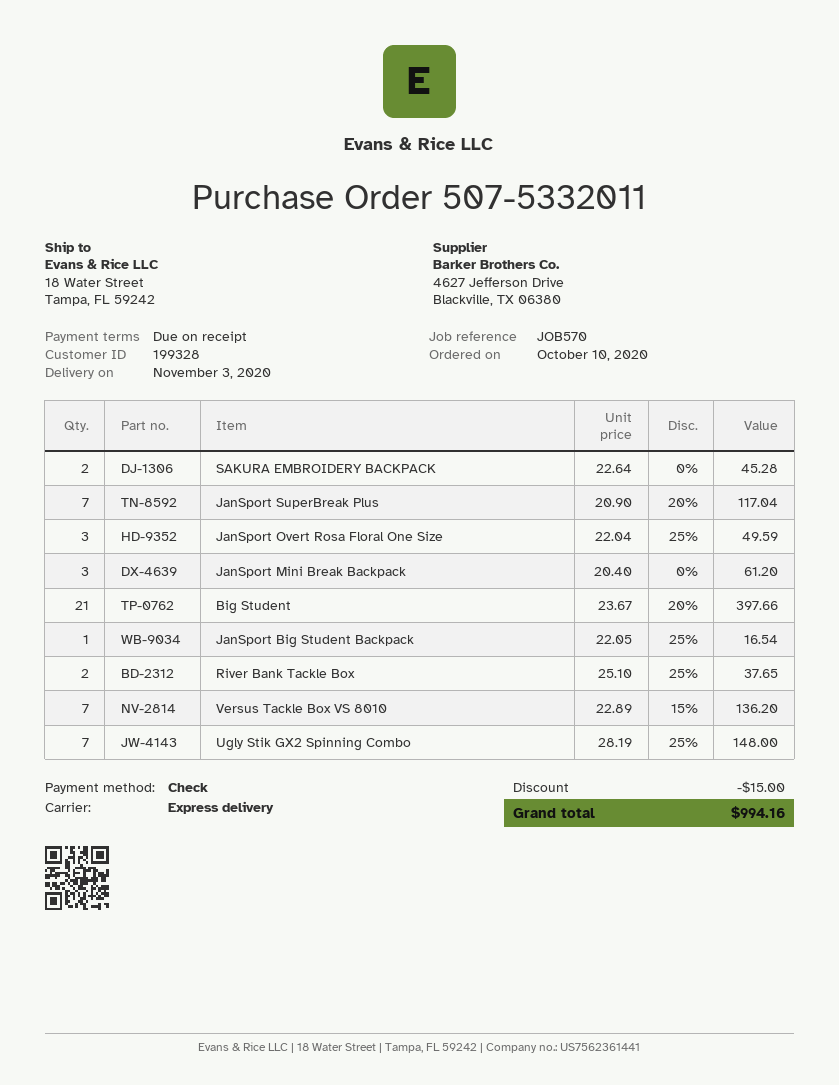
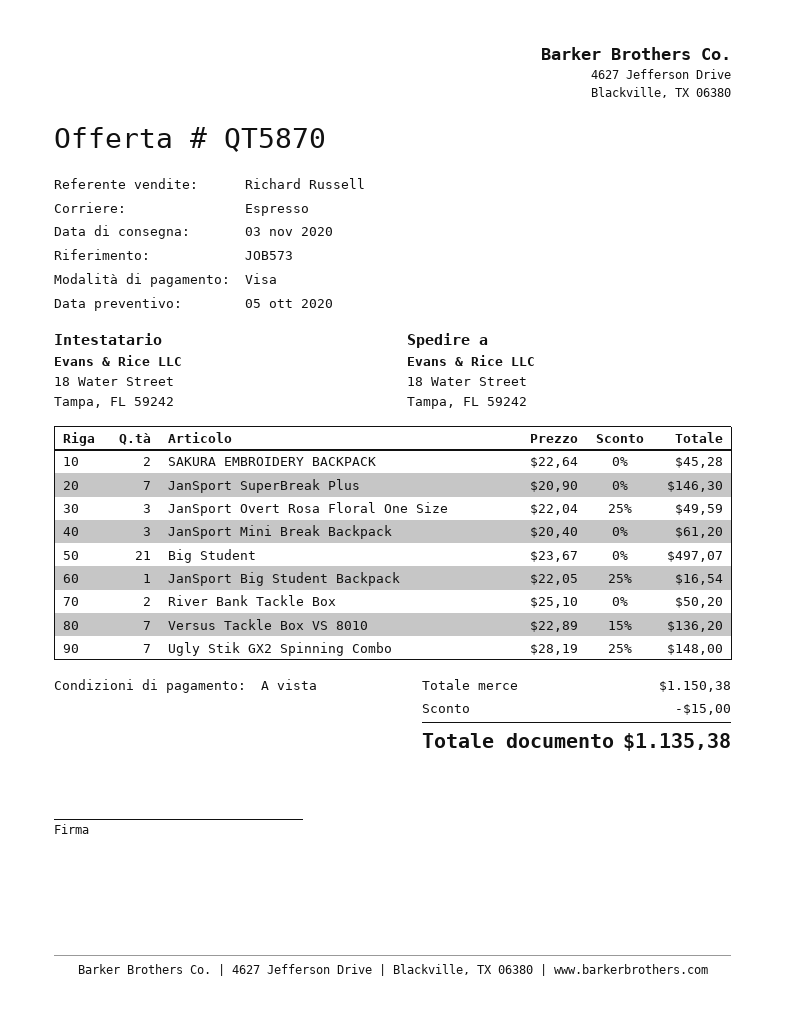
reference: JOB570 -> JOB573
payment method: cheque -> Visa
JanSport SuperBreak Plus: 7 x 20.90 - 20% = 117.04 -> 7 x 20.90 = 146.30
Big Student: 21 x 23.67 - 20% = 397.66 -> 21 x 23.67 = 497.07
River Bank Tackle Box: 2 x 25.10 - 25% = 37.65 -> 2 x 25.10 = 50.20
total: 994.16 -> 1135.38

